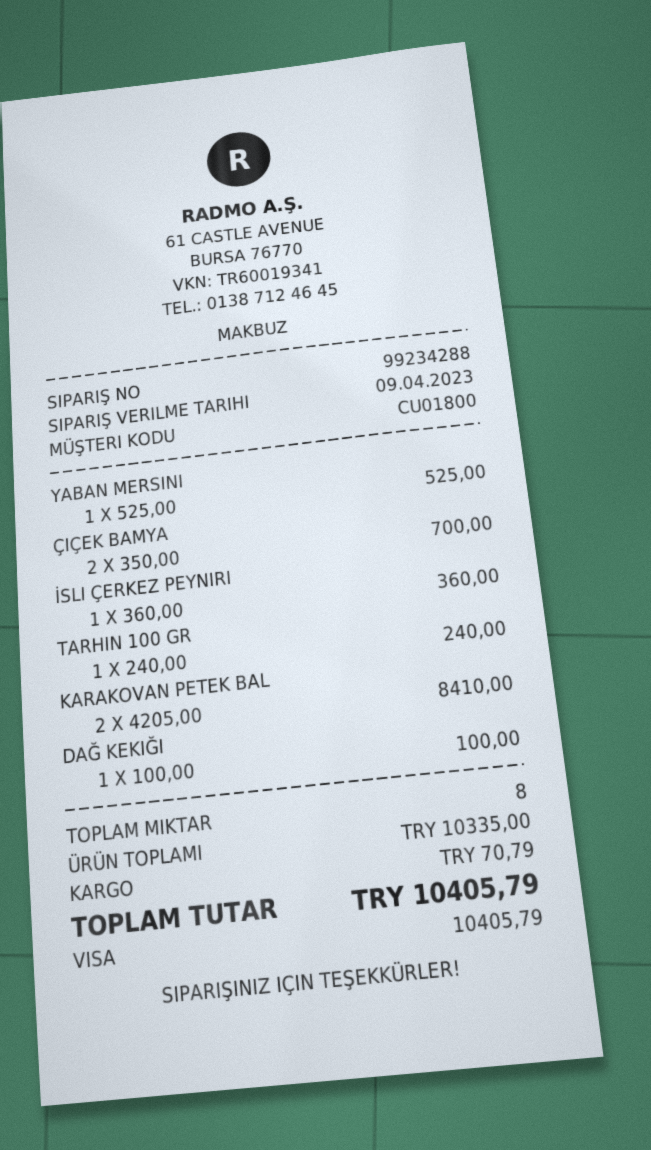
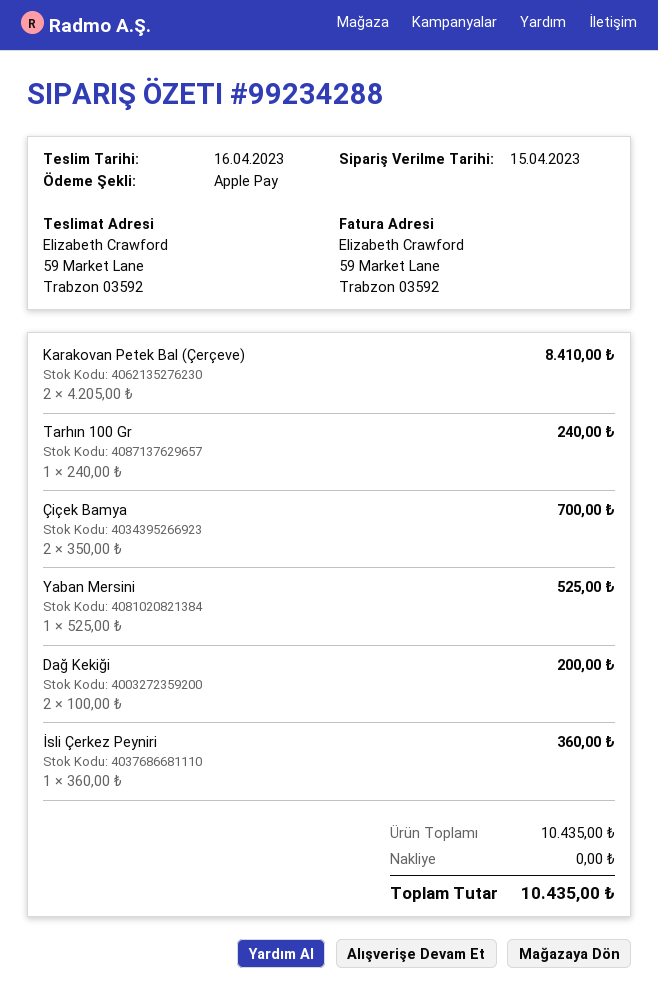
order date: 2023-04-09 -> 2023-04-15
payment method: Visa -> Apple Pay
DAĞ KEKIĞI: 1 x 100.00 = 100.00 -> 2 x 100.00 = 200.00
subtotal: 10335.00 -> 10435.00
shipping: 70.79 -> 0.00
total: 10405.79 -> 10435.00

